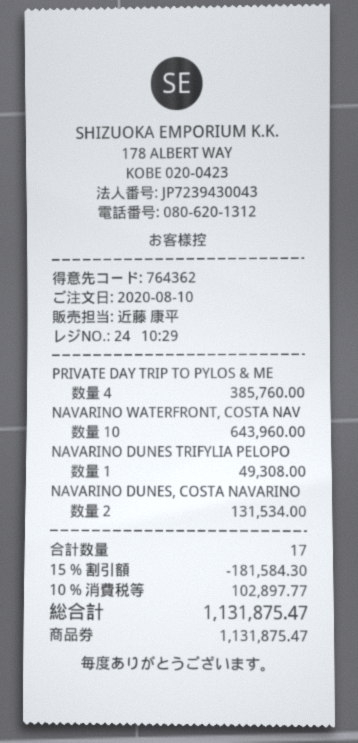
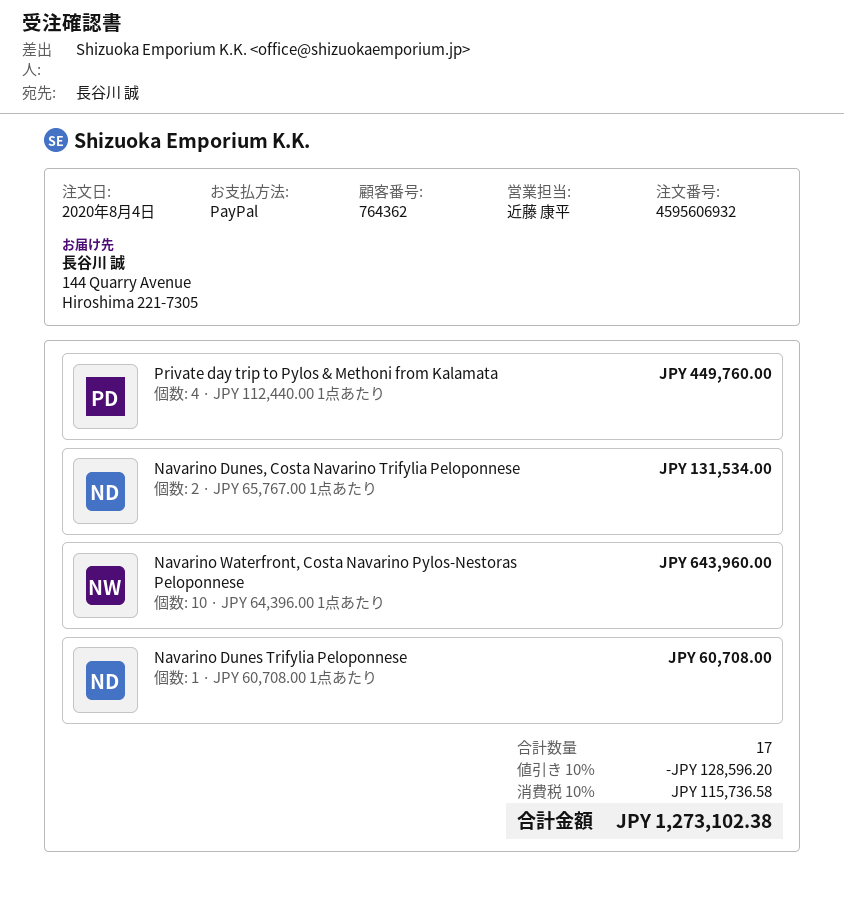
order date: 2020-08-10 -> 2020-08-04
payment method: gift card -> PayPal
PRIVATE DAY TRIP TO PYLOS & ME: 4 for 385760.00 -> 4 for 449760.00
NAVARINO DUNES TRIFYLIA PELOPO: 1 for 49308.00 -> 1 for 60708.00
discount: 15% = 181584.30 -> 10% = 128596.20
tax: 10% = 102897.77 -> 10% = 115736.58
total: 1131875.47 -> 1273102.38

